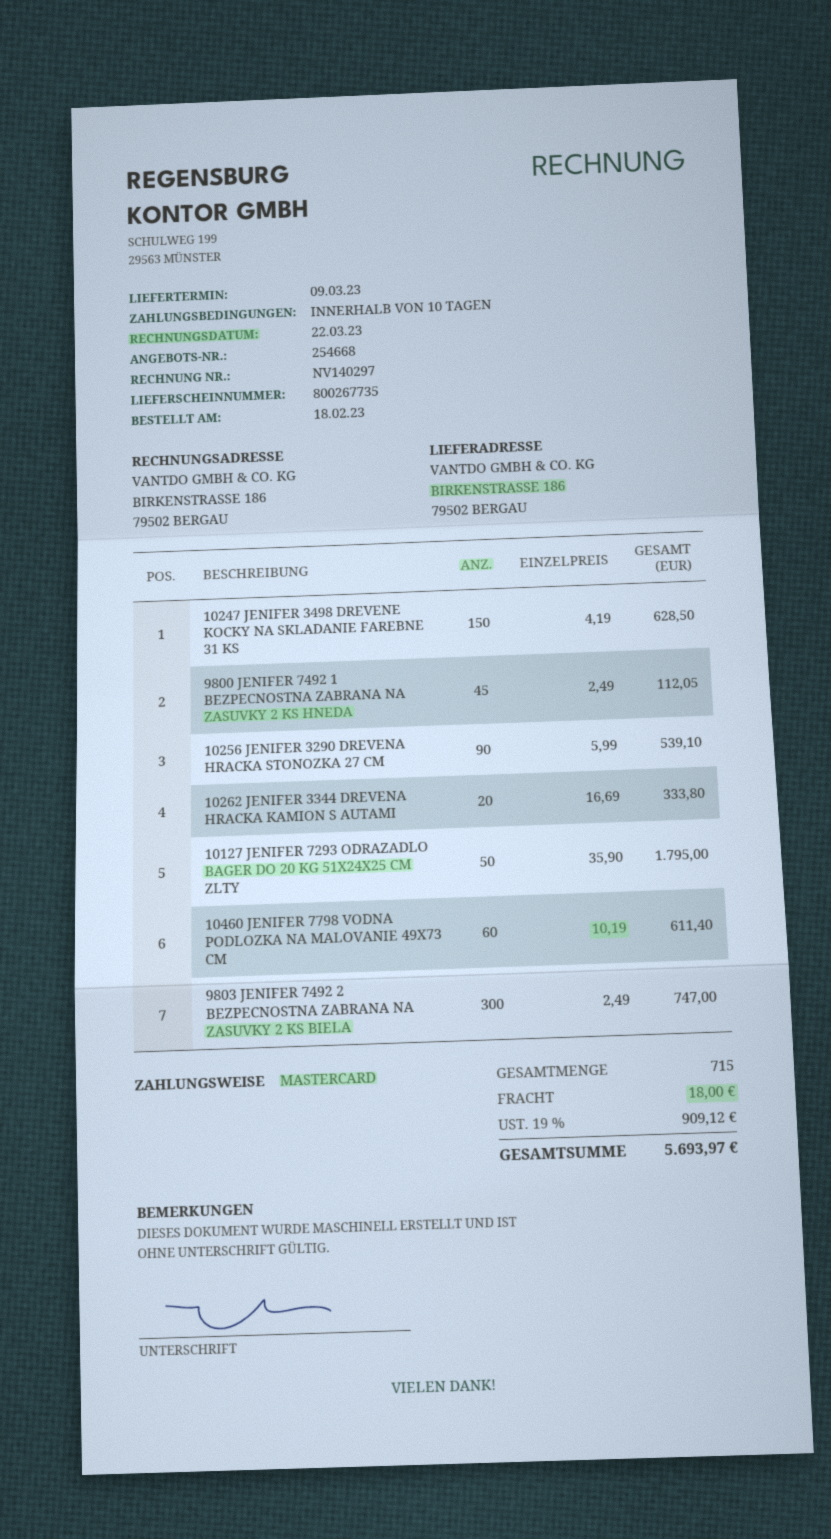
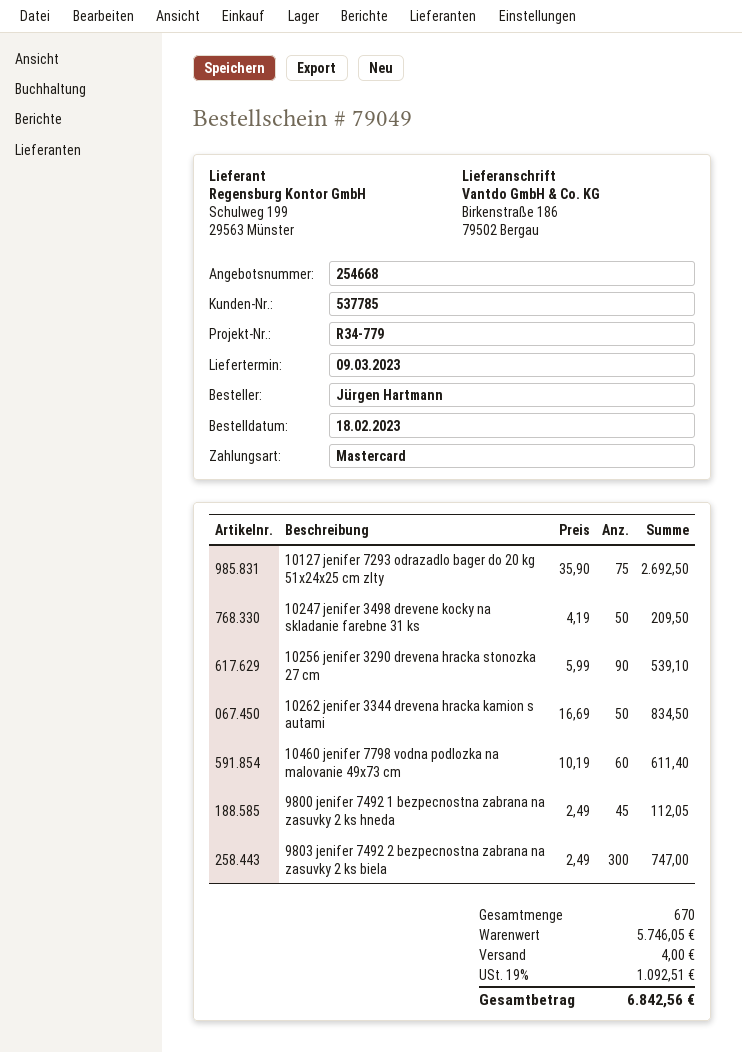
10247 JENIFER 3498 DREVENE KOCKY NA SKLADANIE FAREBNE 31 KS: 150 x 4.19 = 628.50 -> 50 x 4.19 = 209.50
10262 JENIFER 3344 DREVENA HRACKA KAMION S AUTAMI: 20 x 16.69 = 333.80 -> 50 x 16.69 = 834.50
10127 JENIFER 7293 ODRAZADLO BAGER DO 20 KG 51X24X25 CM ZLTY: 50 x 35.90 = 1795.00 -> 75 x 35.90 = 2692.50
total quantity: 715 -> 670
shipping: 18.00 -> 4.00
tax: 19% = 909.12 -> 19% = 1092.51
total: 5693.97 -> 6842.56

